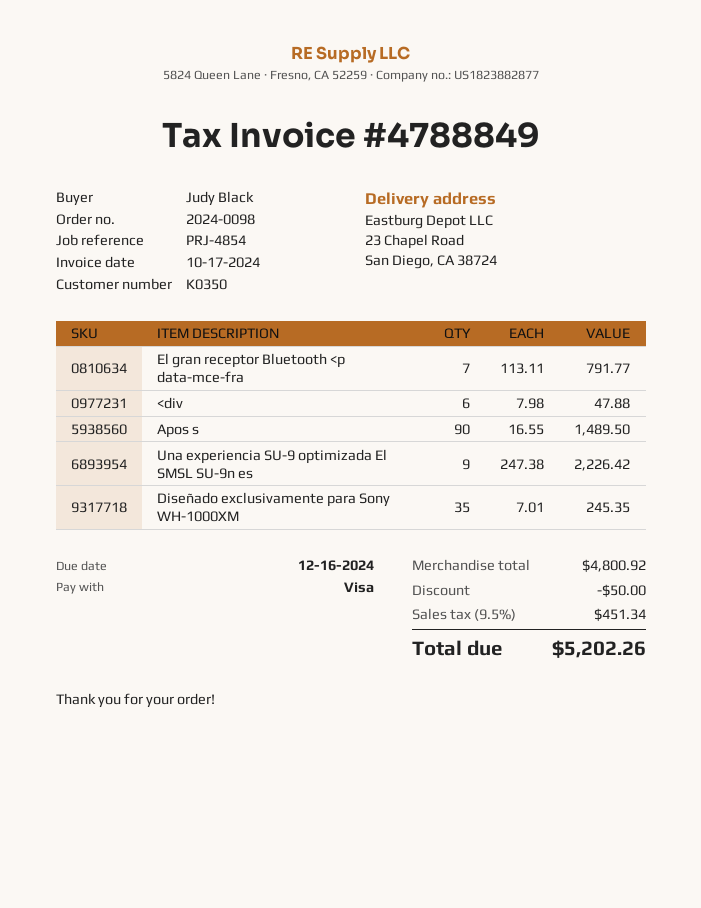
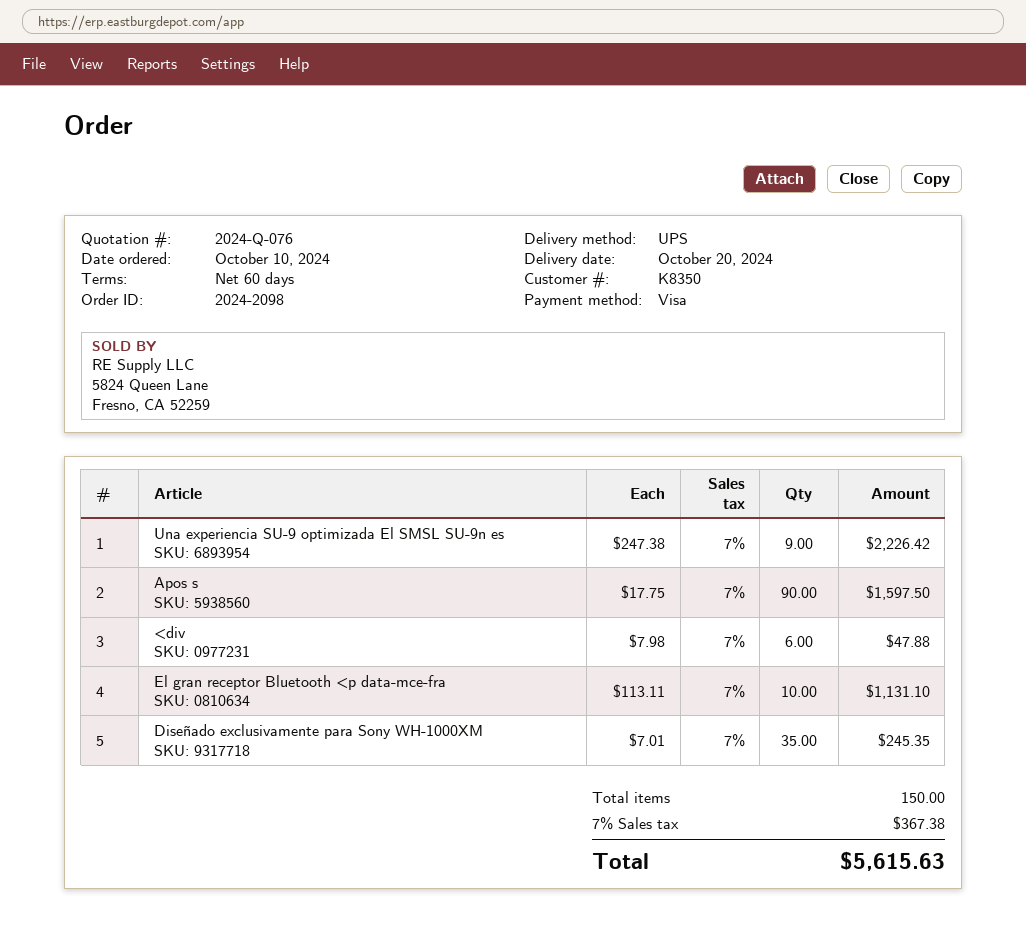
order number: 2024-0098 -> 2024-2098
customer number: K0350 -> K8350
El gran receptor Bluetooth <p data-mce-fra: 7 x 113.11 = 791.77 -> 10 x 113.11 = 1131.10
Apos s: 90 x 16.55 = 1489.50 -> 90 x 17.75 = 1597.50
discount: 50.00 -> none
tax: 9.5% = 451.34 -> 7% = 367.38
total: 5202.26 -> 5615.63

